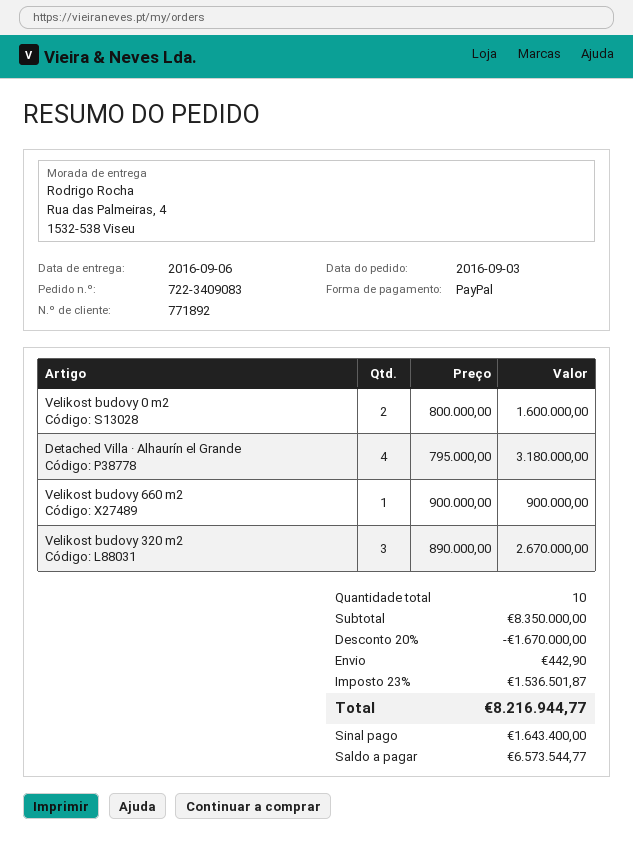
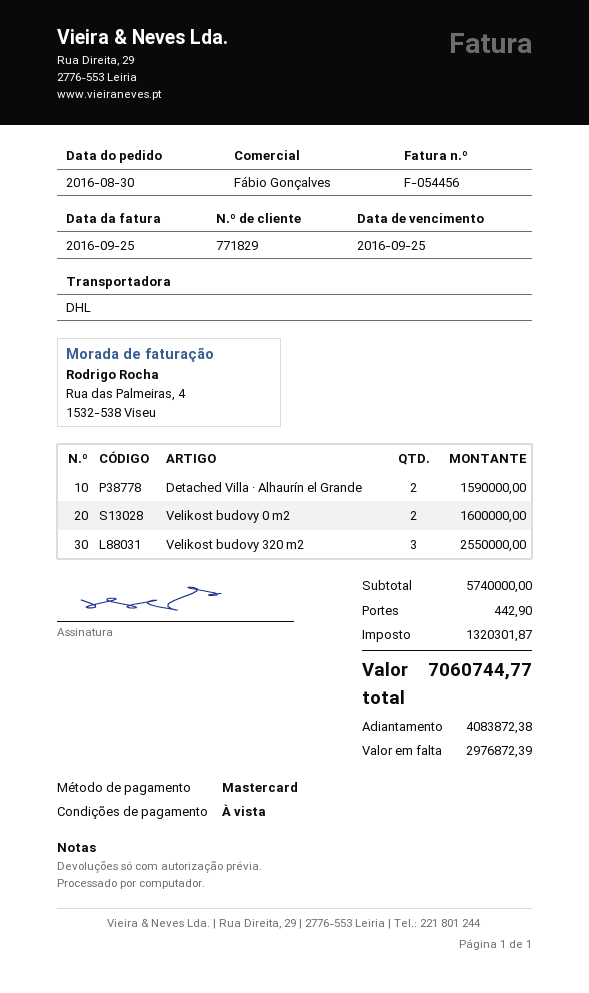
order date: 2016-09-03 -> 2016-08-30
customer number: 771892 -> 771829
payment method: PayPal -> Mastercard
Detached Villa · Alhaurín el Grande: 4 for 3180000.00 -> 2 for 1590000.00
Velikost budovy 660 m2: 1 for 900000.00 -> none
Velikost budovy 320 m2: 3 for 2670000.00 -> 3 for 2550000.00
subtotal: 8350000.00 -> 5740000.00
discount: 20% = 1670000.00 -> none
tax: 1536501.87 -> 1320301.87
total: 8216944.77 -> 7060744.77
deposit: 1643400.00 -> 4083872.38
balance: 6573544.77 -> 2976872.39

